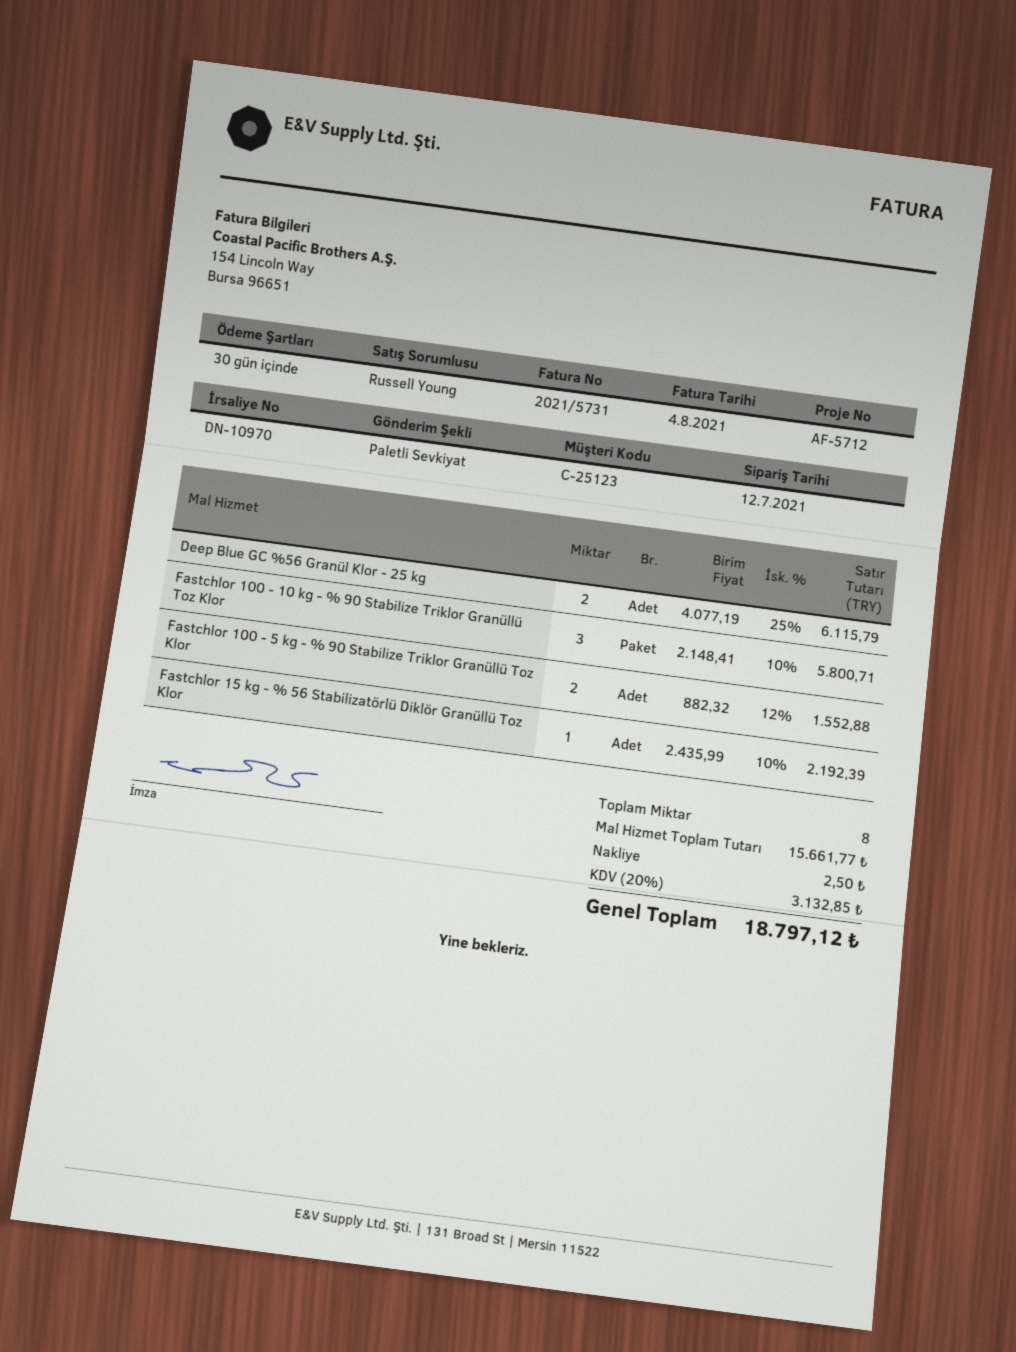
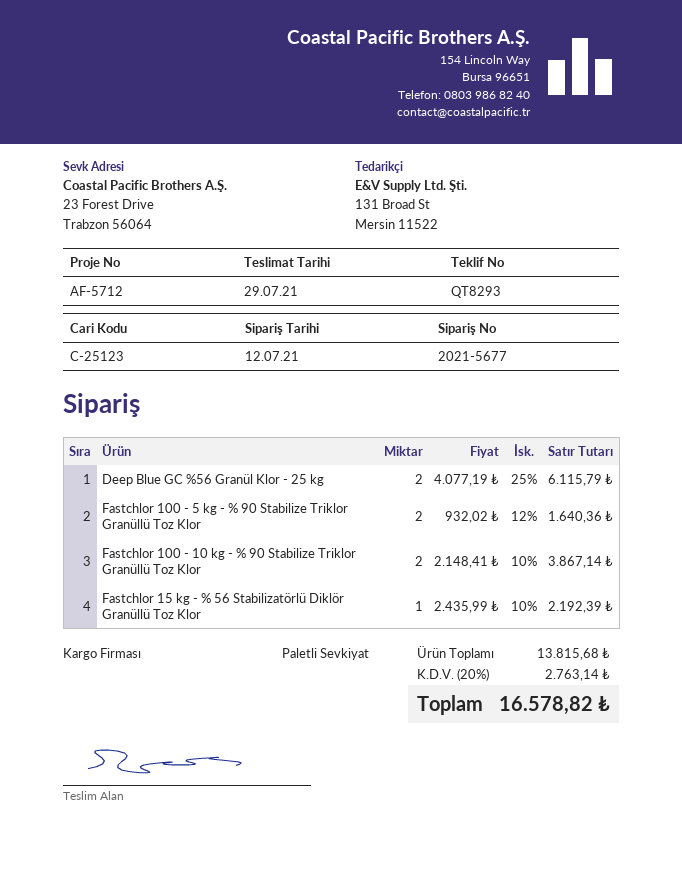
Fastchlor 100 - 10 kg - % 90 Stabilize Triklor Granüllü Toz Klor: 3 x 2148.41 - 10% = 5800.71 -> 2 x 2148.41 - 10% = 3867.14
Fastchlor 100 - 5 kg - % 90 Stabilize Triklor Granüllü Toz Klor: 2 x 882.32 - 12% = 1552.88 -> 2 x 932.02 - 12% = 1640.36
subtotal: 15661.77 -> 13815.68
shipping: 2.50 -> none
tax: 20% = 3132.85 -> 20% = 2763.14
total: 18797.12 -> 16578.82

